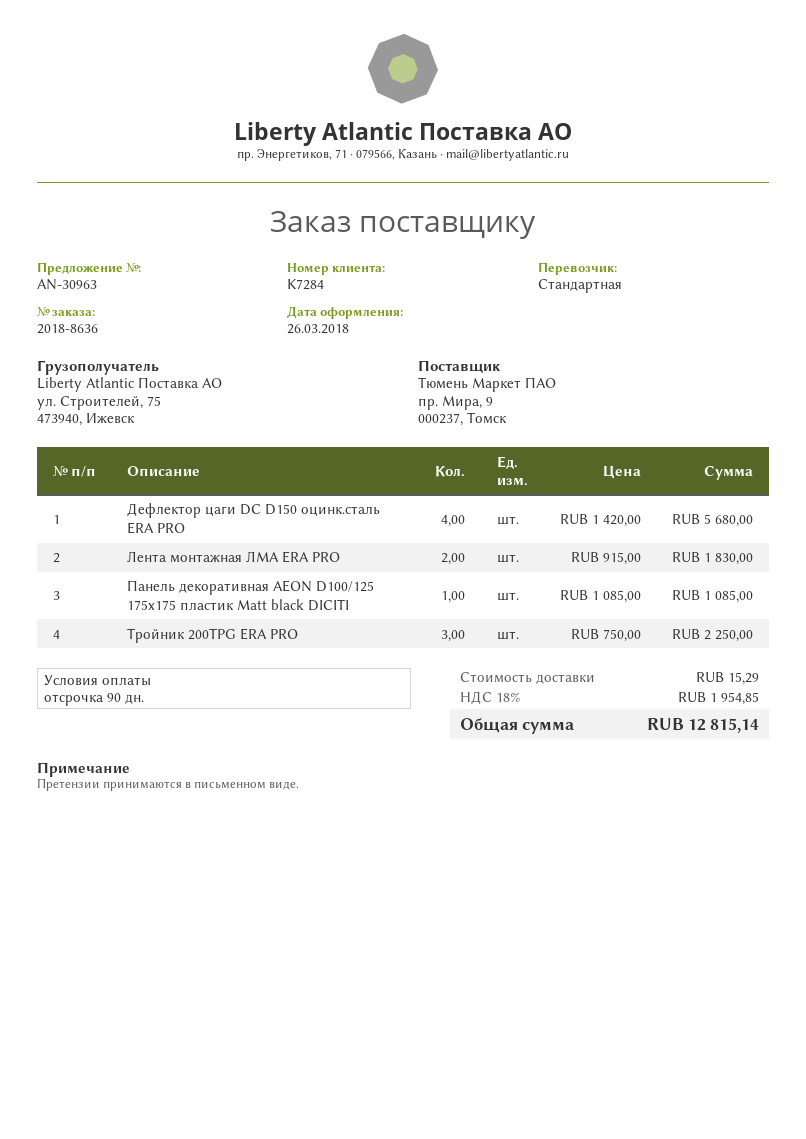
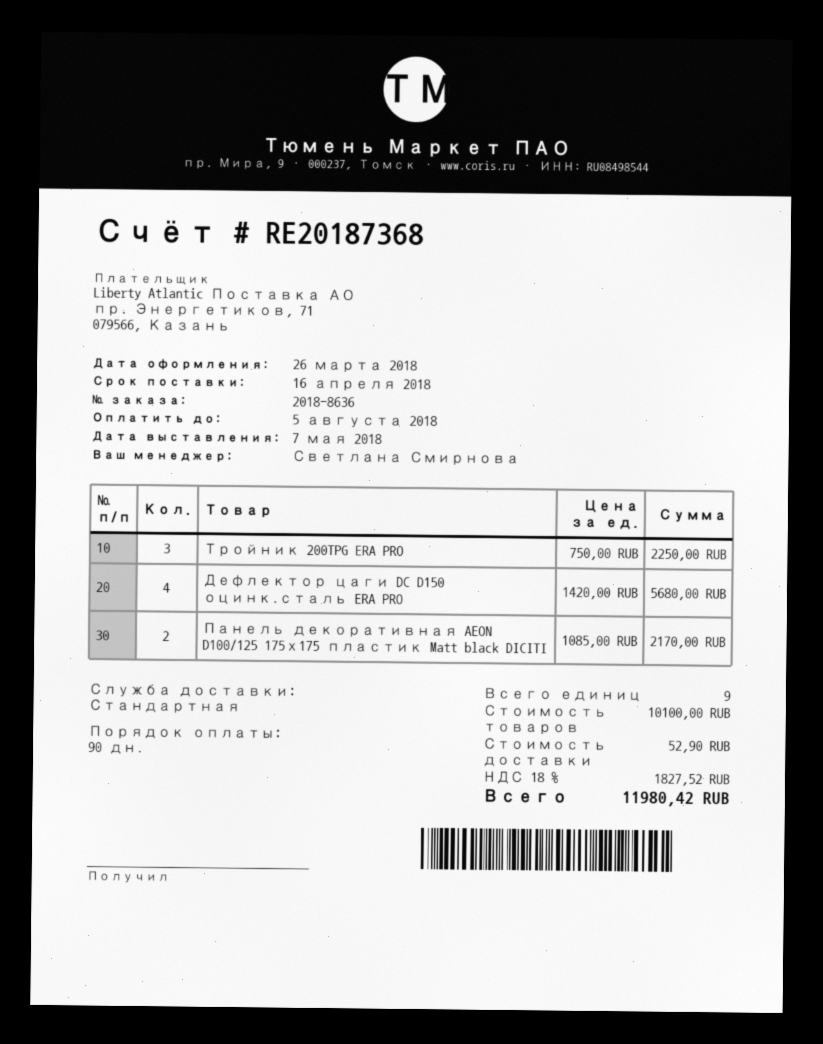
Лента монтажная ЛМА ERA PRO: 2 x 915.00 = 1830.00 -> none
Панель декоративная AEON D100/125 175х175 пластик Matt black DICITI: 1 x 1085.00 = 1085.00 -> 2 x 1085.00 = 2170.00
shipping: 15.29 -> 52.90
tax: 18% = 1954.85 -> 18% = 1827.52
total: 12815.14 -> 11980.42

